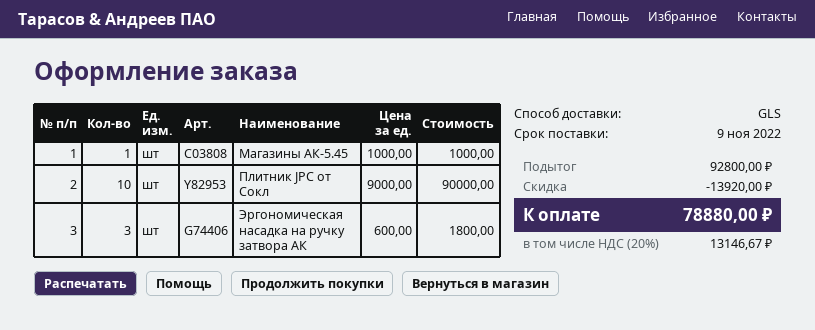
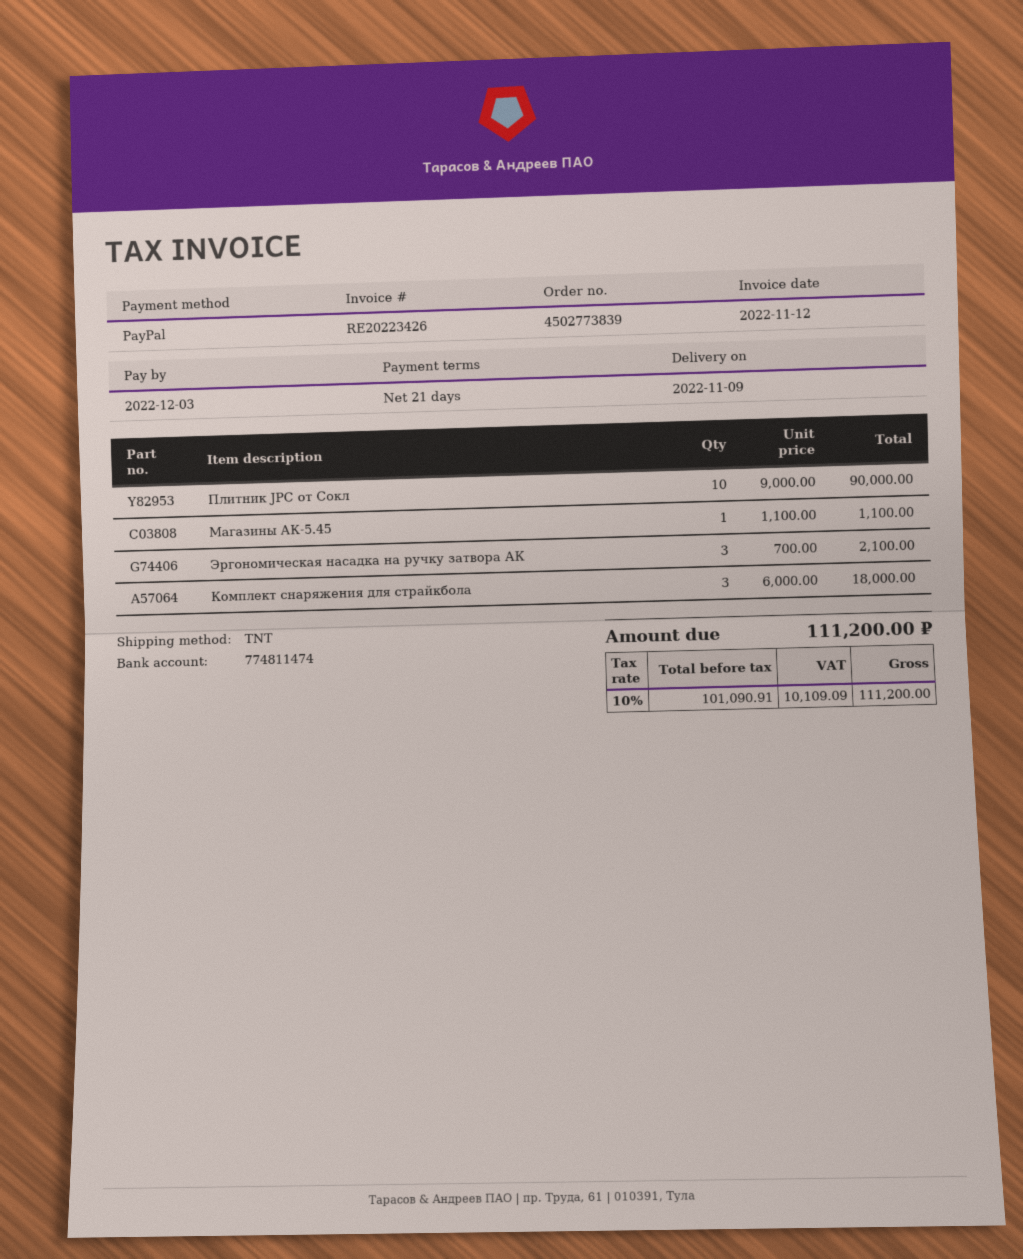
shipping method: GLS -> TNT
Магазины АК-5.45: 1 x 1000.00 = 1000.00 -> 1 x 1100.00 = 1100.00
Эргономическая насадка на ручку затвора АК: 3 x 600.00 = 1800.00 -> 3 x 700.00 = 2100.00
Комплект снаряжения для страйкбола: none -> 3 x 6000.00 = 18000.00
discount: 13920.00 -> none
tax: 20% = 13146.67 -> 10% = 10109.09
total: 78880.00 -> 111200.00

